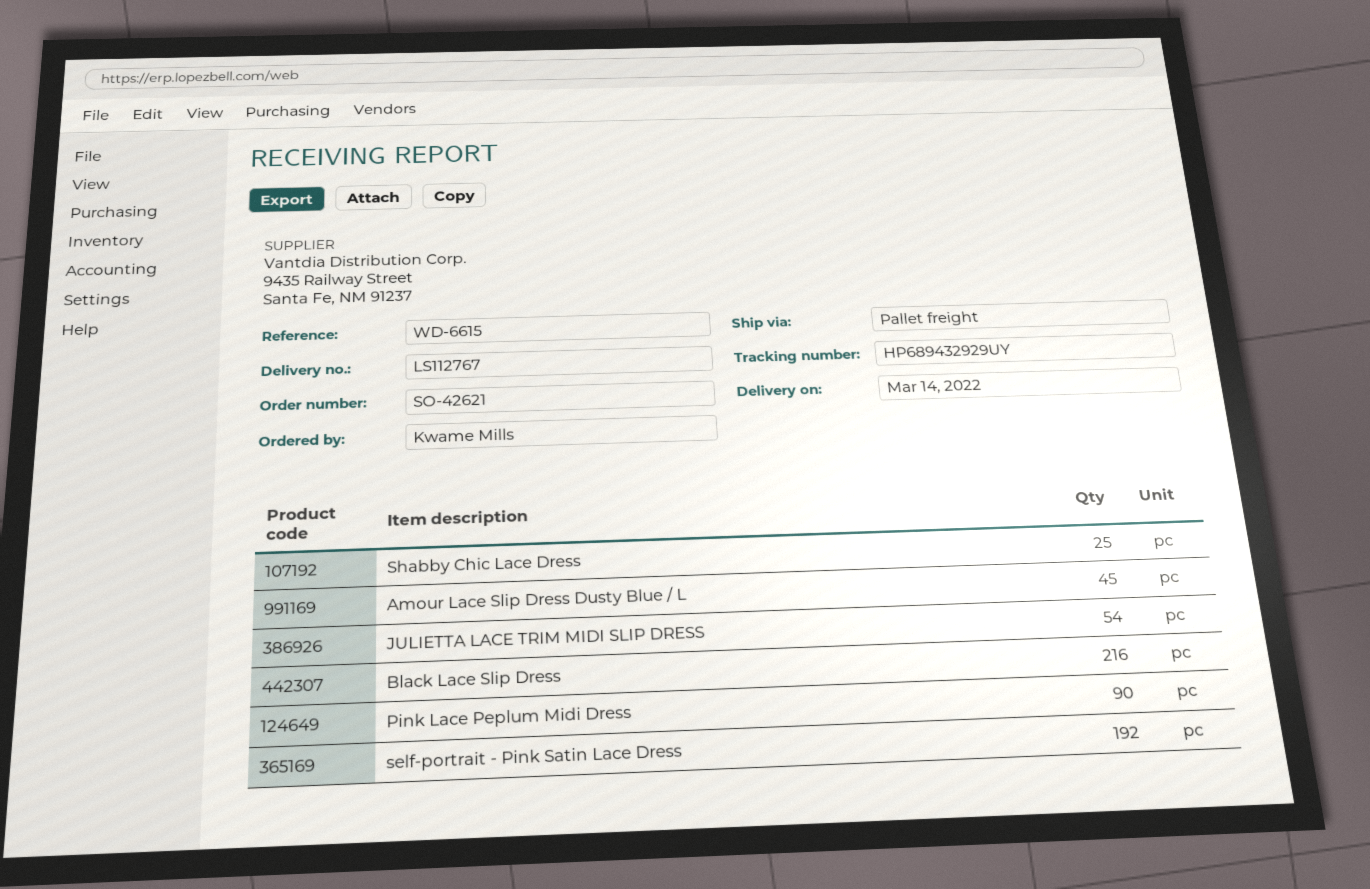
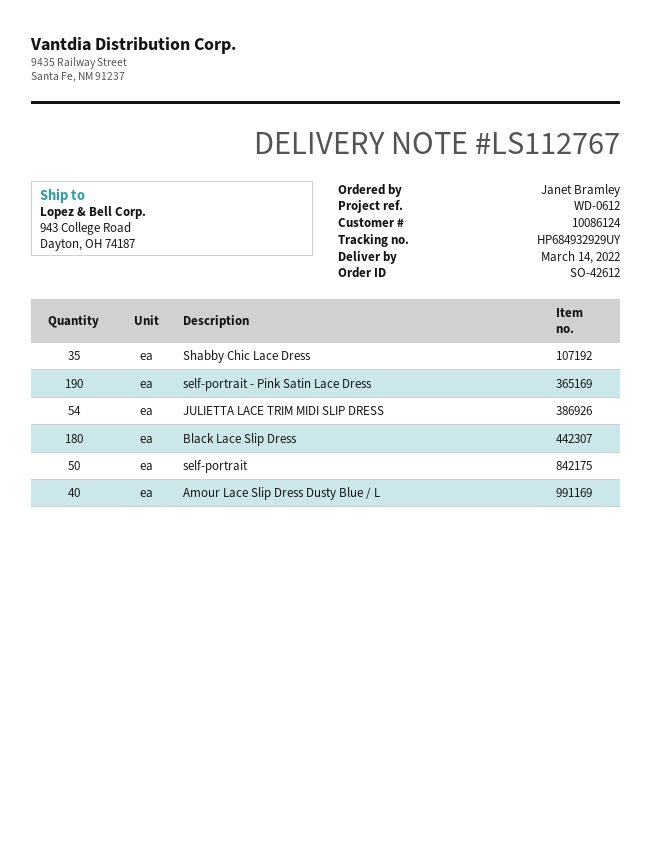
order number: SO-42621 -> SO-42612
reference: WD-6615 -> WD-0612
ordered by: Kwame Mills -> Janet Bramley
tracking number: HP689432929UY -> HP684932929UY
Shabby Chic Lace Dress: 25 -> 35
Amour Lace Slip Dress Dusty Blue / L: 45 -> 40
Black Lace Slip Dress: 216 -> 180
Pink Lace Peplum Midi Dress: 90 -> none
self-portrait - Pink Satin Lace Dress: 192 -> 190
self-portrait: none -> 50

